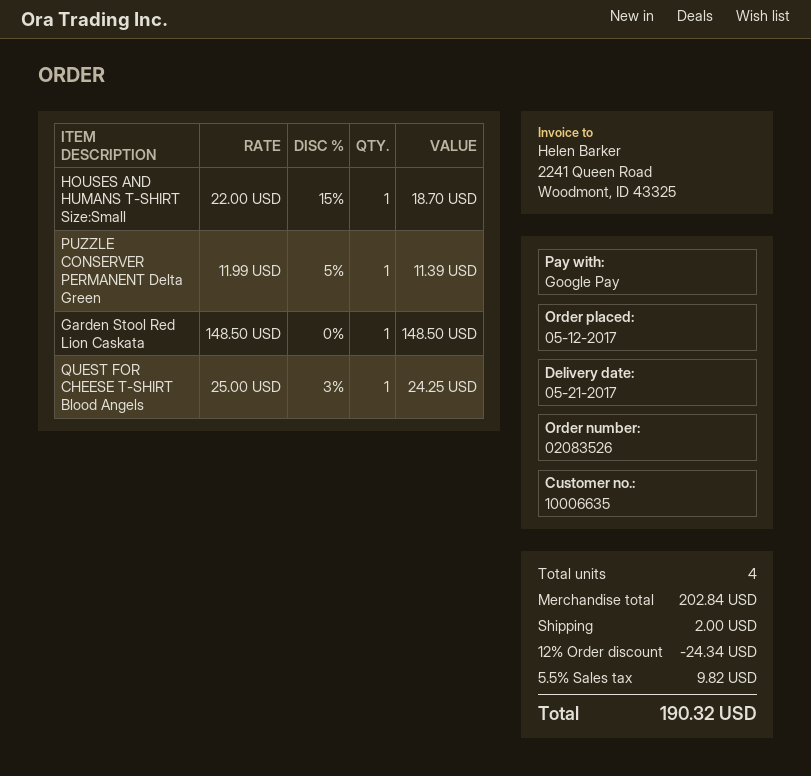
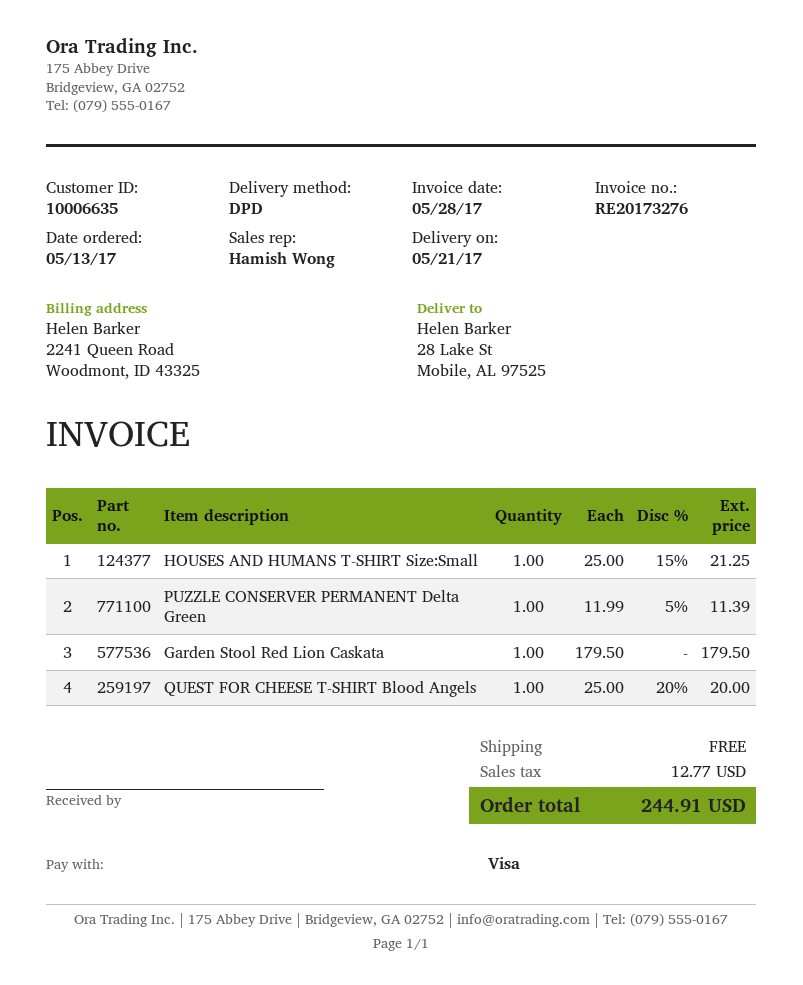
order date: 2017-05-12 -> 2017-05-13
payment method: Google Pay -> Visa
HOUSES AND HUMANS T-SHIRT Size:Small: 1 x 22.00 - 15% = 18.70 -> 1 x 25.00 - 15% = 21.25
Garden Stool Red Lion Caskata: 1 x 148.50 = 148.50 -> 1 x 179.50 = 179.50
QUEST FOR CHEESE T-SHIRT Blood Angels: 1 x 25.00 - 3% = 24.25 -> 1 x 25.00 - 20% = 20.00
discount: 12% = 24.34 -> none
shipping: 2.00 -> 0.00
tax: 9.82 -> 12.77
total: 190.32 -> 244.91

